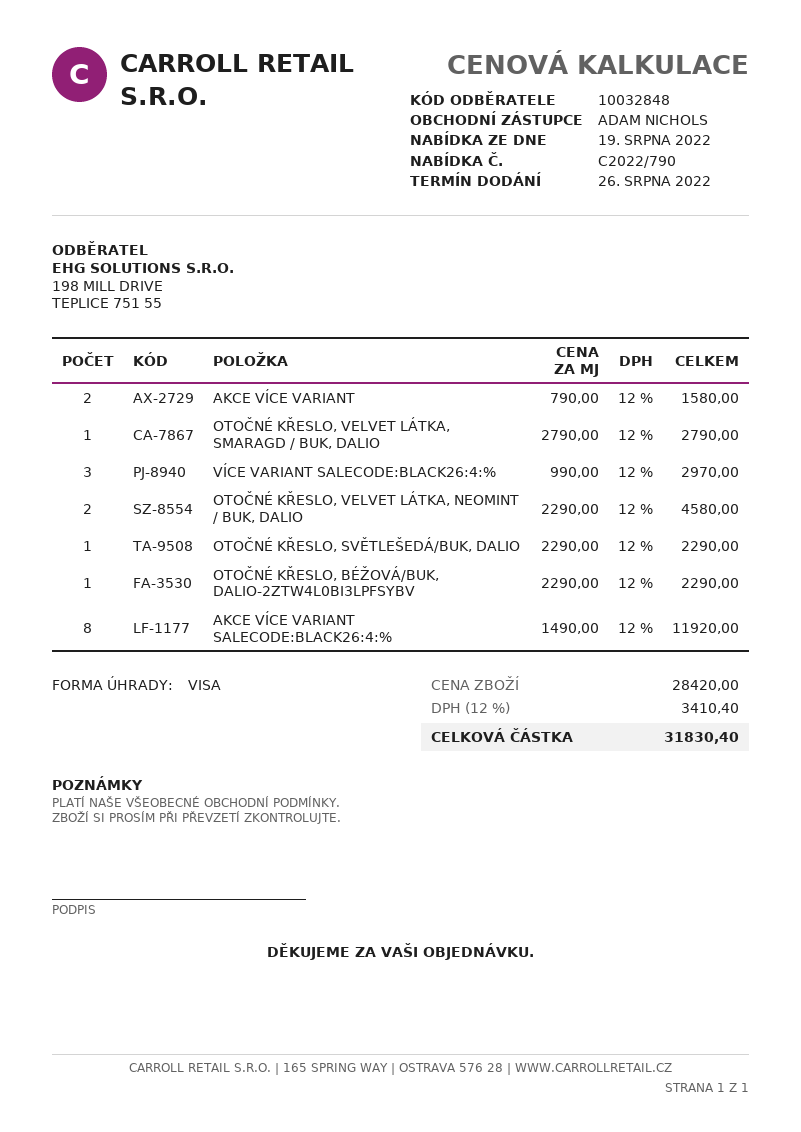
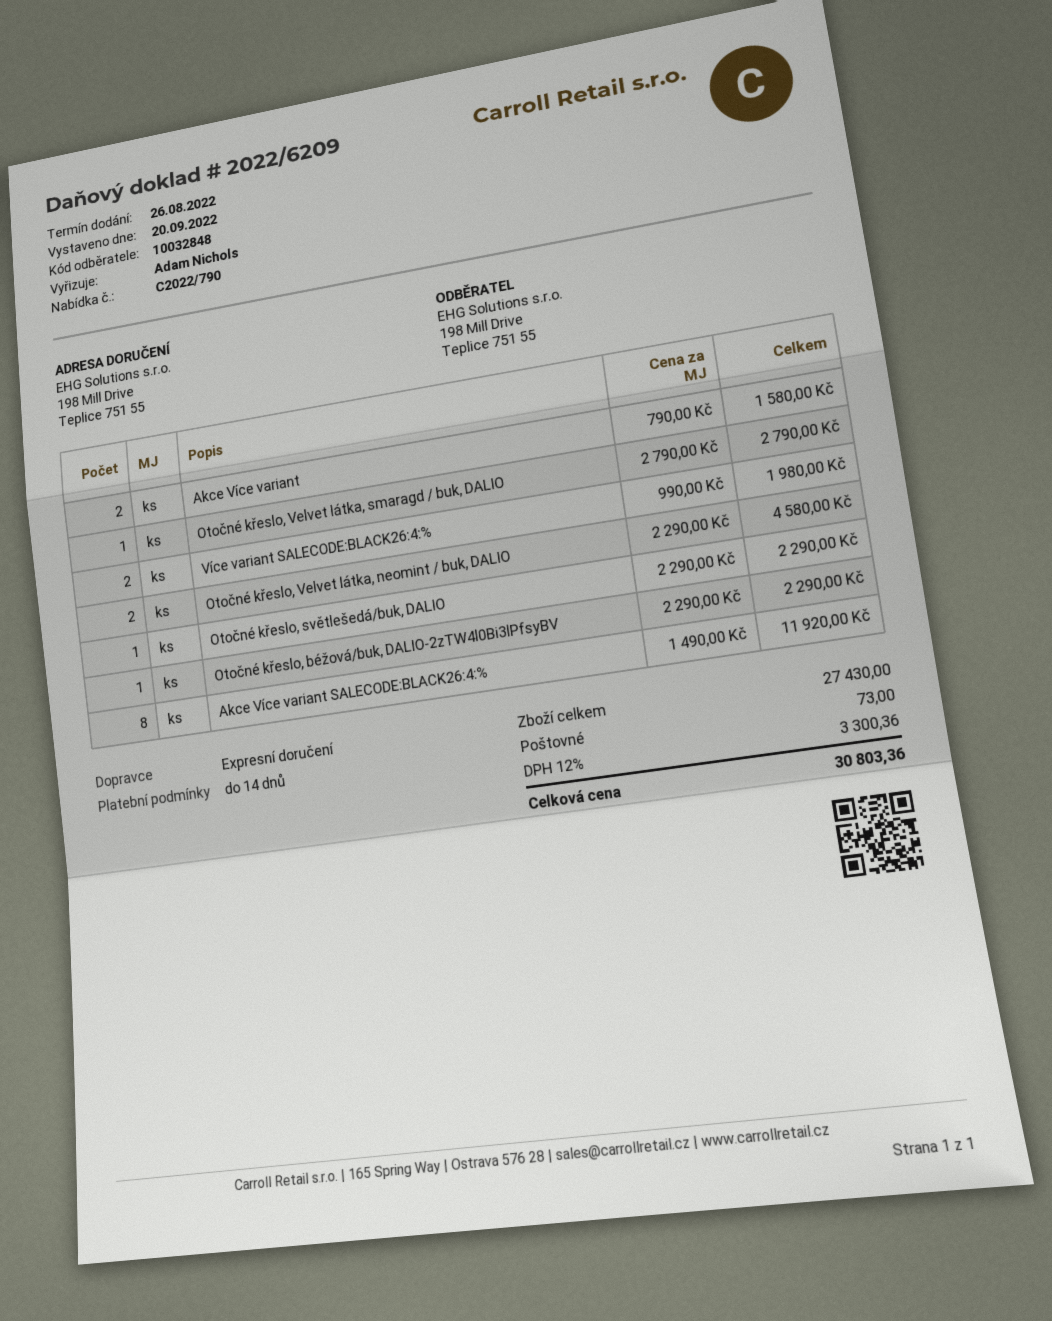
VÍCE VARIANT SALECODE:BLACK26:4:%: 3 x 990.00 = 2970.00 -> 2 x 990.00 = 1980.00
subtotal: 28420.00 -> 27430.00
shipping: none -> 73.00
tax: 12% = 3410.40 -> 12% = 3300.36
total: 31830.40 -> 30803.36

